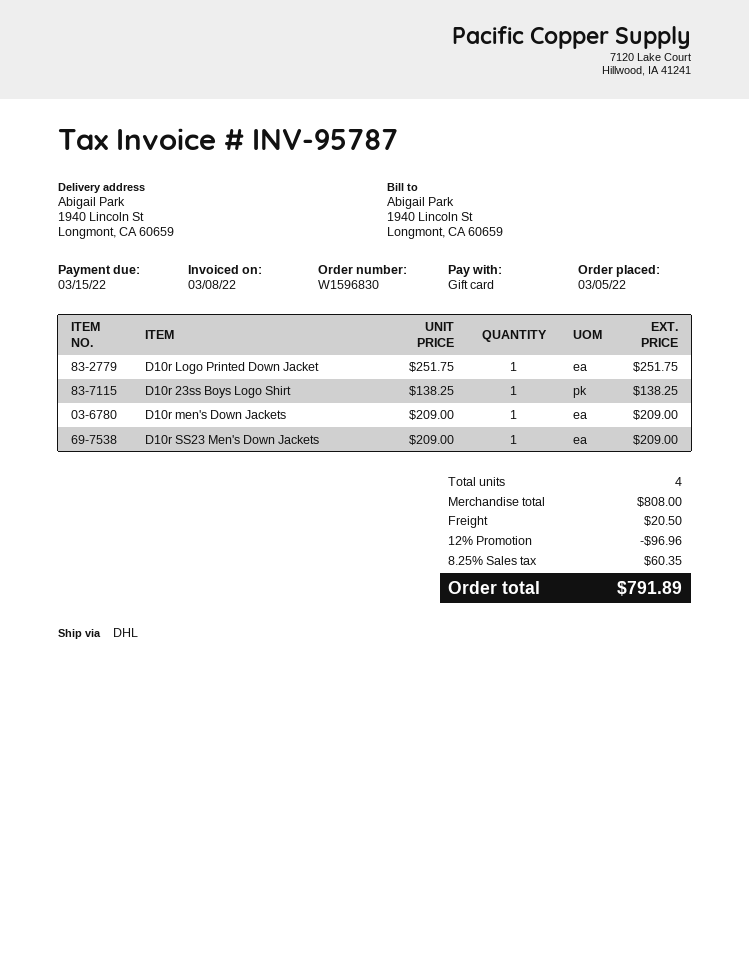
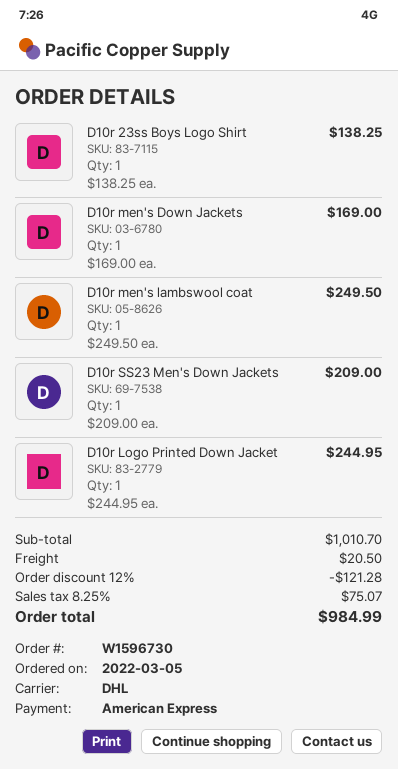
order number: W1596830 -> W1596730
payment method: gift card -> American Express
D10r Logo Printed Down Jacket: 1 x 251.75 = 251.75 -> 1 x 244.95 = 244.95
D10r men's Down Jackets: 1 x 209.00 = 209.00 -> 1 x 169.00 = 169.00
D10r men's lambswool coat: none -> 1 x 249.50 = 249.50
subtotal: 808.00 -> 1010.70
discount: 12% = 96.96 -> 12% = 121.28
tax: 8.25% = 60.35 -> 8.25% = 75.07
total: 791.89 -> 984.99

